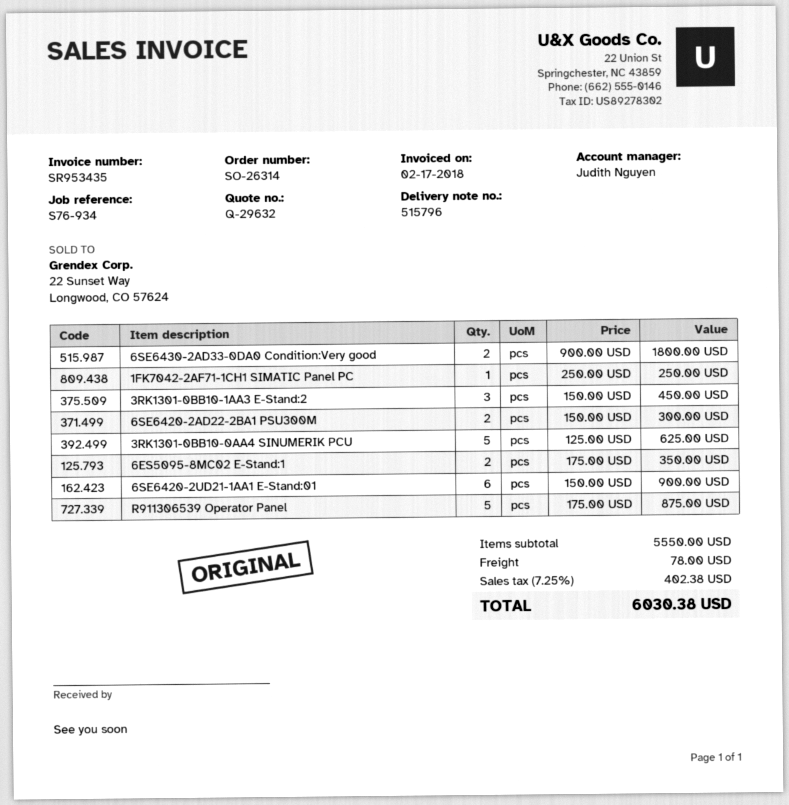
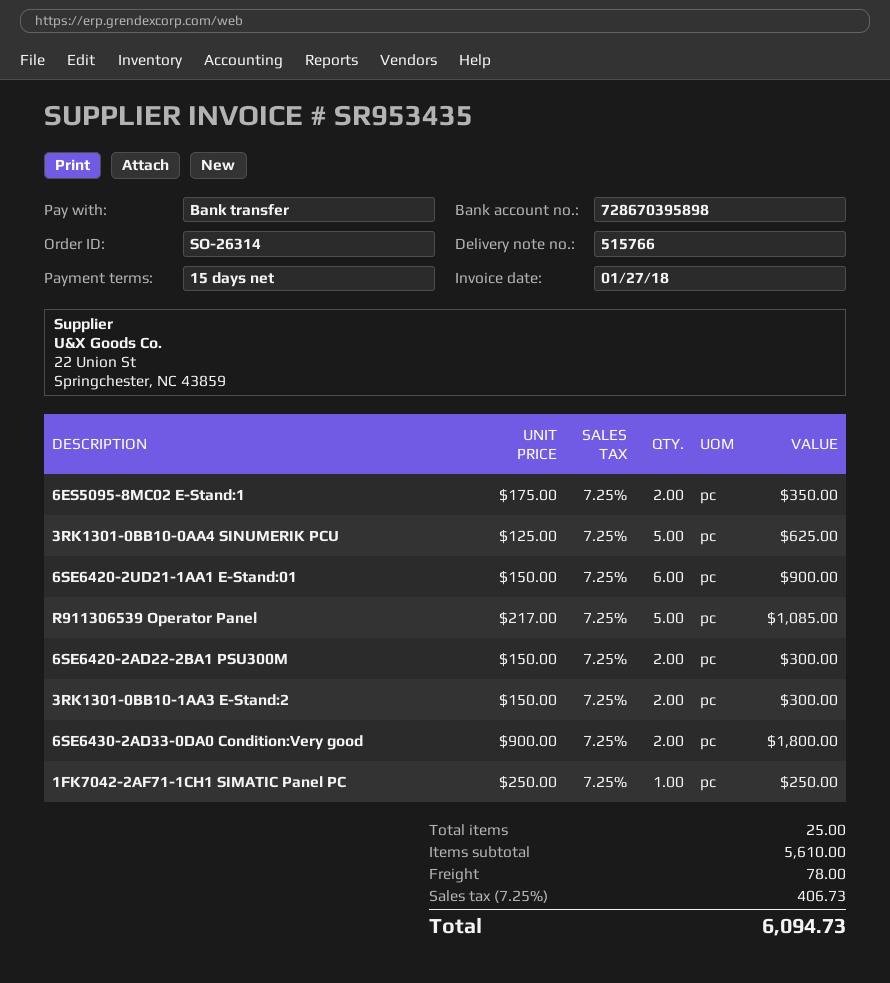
delivery note number: 515796 -> 515766
invoice date: 2018-02-17 -> 2018-01-27
3RK1301-0BB10-1AA3 E-Stand:2: 3 x 150.00 = 450.00 -> 2 x 150.00 = 300.00
R911306539 Operator Panel: 5 x 175.00 = 875.00 -> 5 x 217.00 = 1085.00
subtotal: 5550.00 -> 5610.00
tax: 7.25% = 402.38 -> 7.25% = 406.73
total: 6030.38 -> 6094.73

